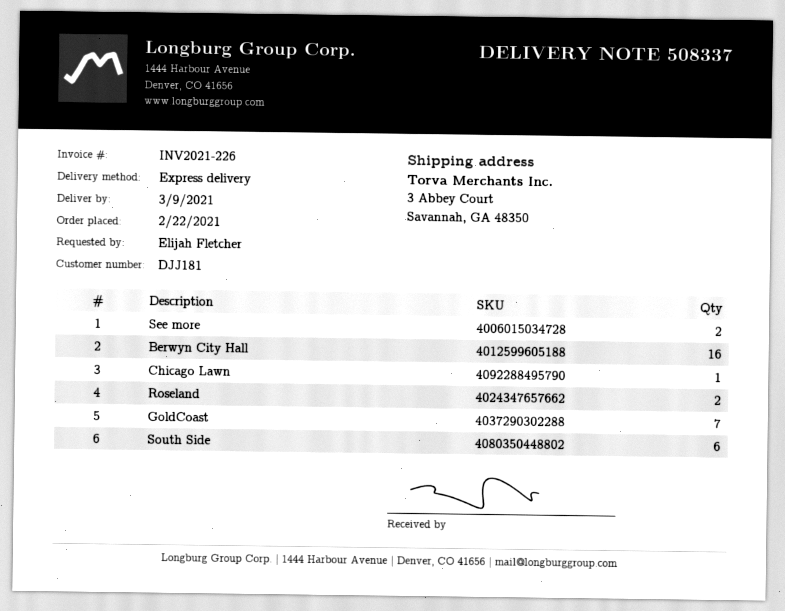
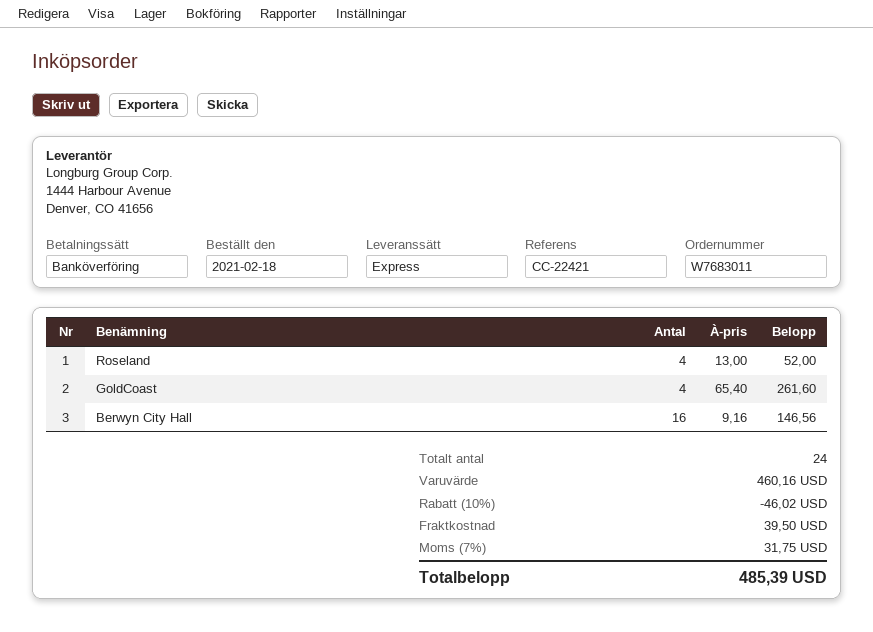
order date: 2021-02-22 -> 2021-02-18
See more: 2 -> none
Chicago Lawn: 1 -> none
Roseland: 2 -> 4
GoldCoast: 7 -> 4
South Side: 6 -> none

